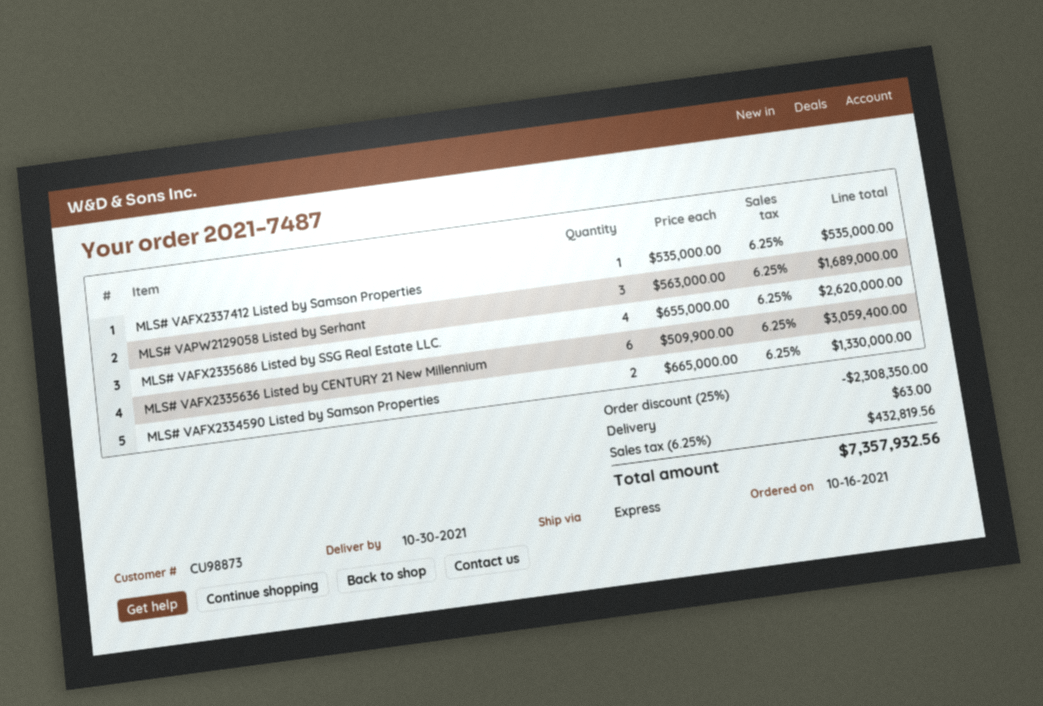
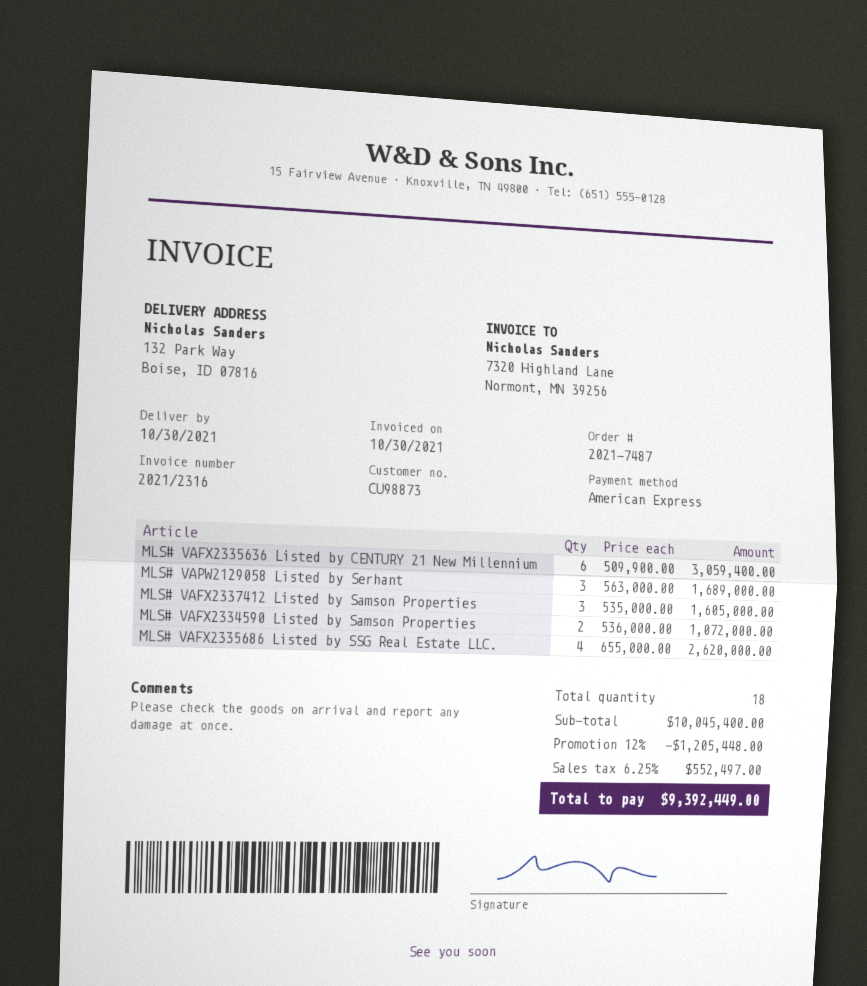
MLS# VAFX2337412 Listed by Samson Properties: 1 x 535000.00 = 535000.00 -> 3 x 535000.00 = 1605000.00
MLS# VAFX2334590 Listed by Samson Properties: 2 x 665000.00 = 1330000.00 -> 2 x 536000.00 = 1072000.00
discount: 25% = 2308350.00 -> 12% = 1205448.00
shipping: 63.00 -> none
tax: 6.25% = 432819.56 -> 6.25% = 552497.00
total: 7357932.56 -> 9392449.00

